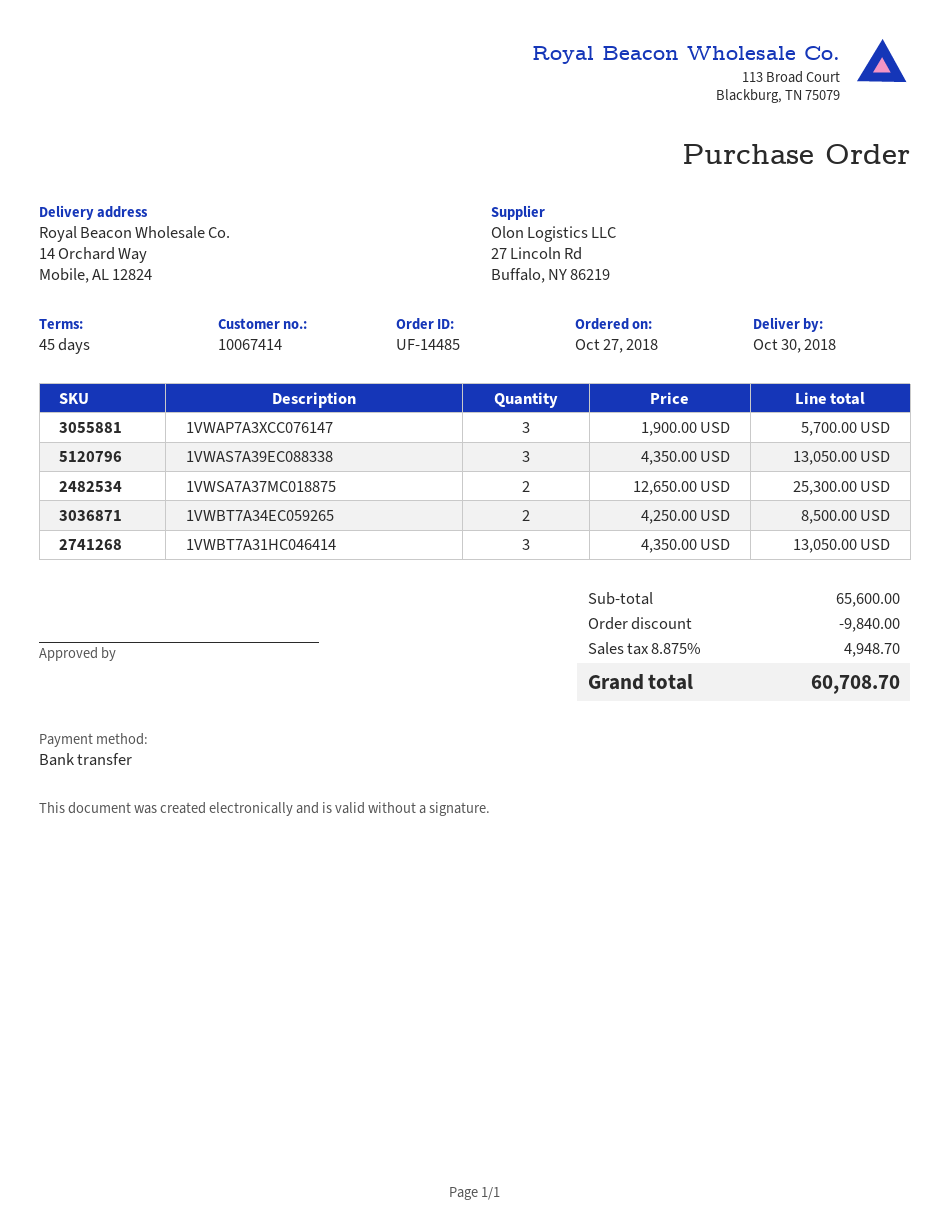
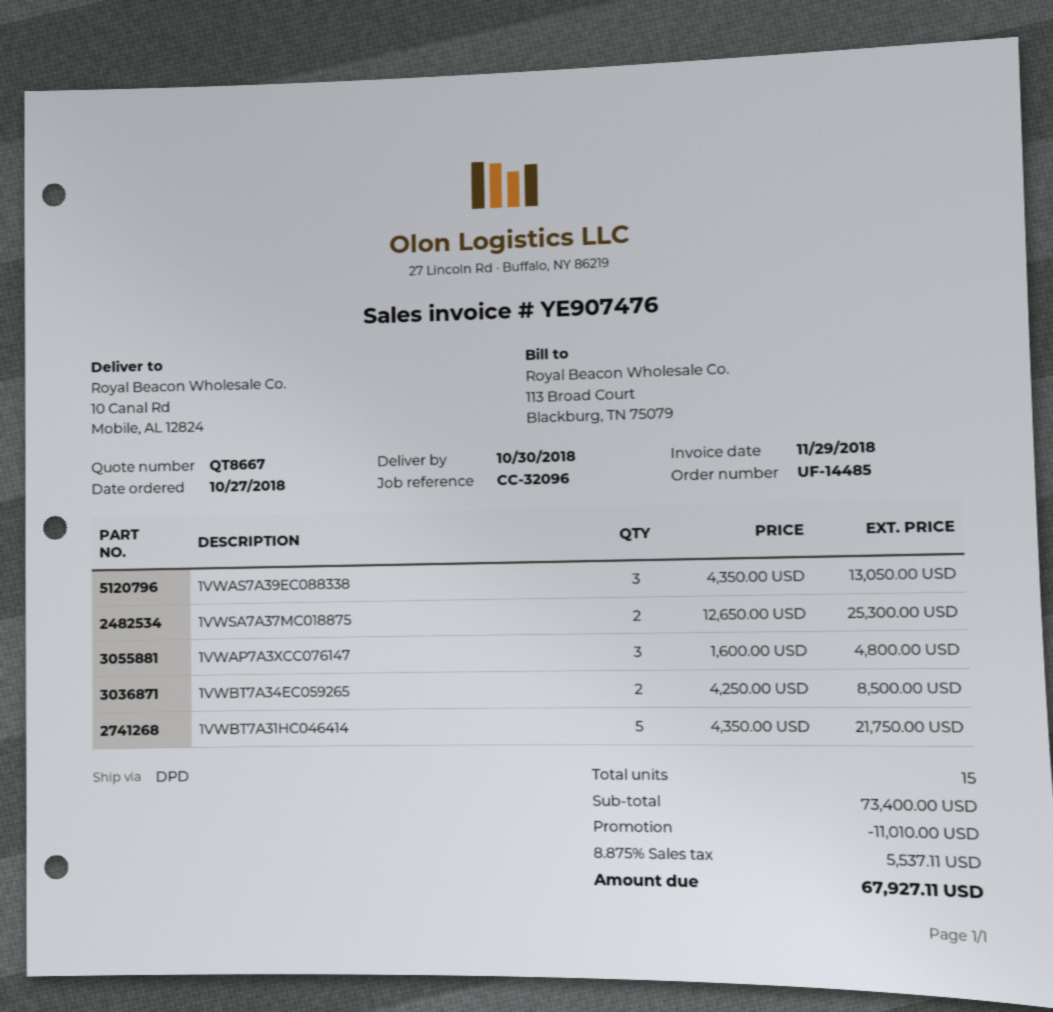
ship to: 14 Orchard Way, Mobile, AL 12824 -> 10 Canal Rd, Mobile, AL 12824
1VWAP7A3XCC076147: 3 x 1900.00 = 5700.00 -> 3 x 1600.00 = 4800.00
1VWBT7A31HC046414: 3 x 4350.00 = 13050.00 -> 5 x 4350.00 = 21750.00
subtotal: 65600.00 -> 73400.00
discount: 9840.00 -> 11010.00
tax: 8.875% = 4948.70 -> 8.875% = 5537.11
total: 60708.70 -> 67927.11

